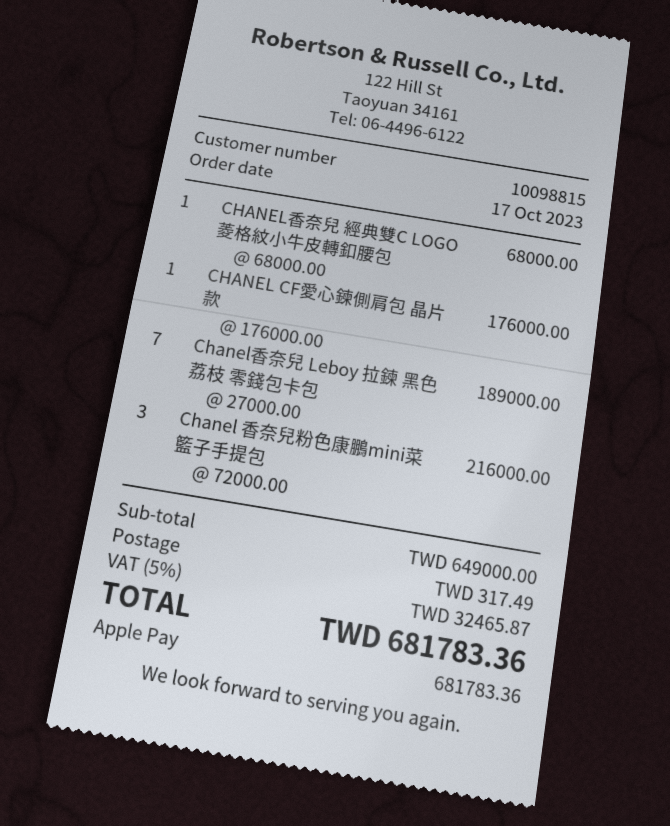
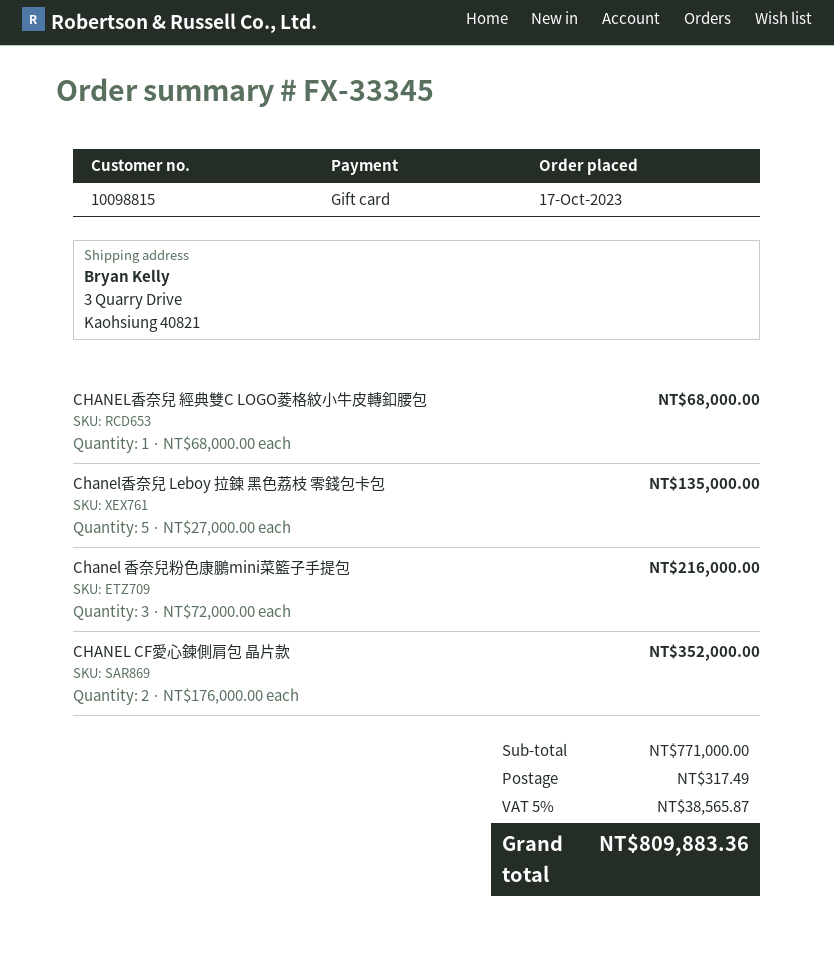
payment method: Apple Pay -> gift card
CHANEL CF愛心鍊側肩包 晶片款: 1 x 176000.00 = 176000.00 -> 2 x 176000.00 = 352000.00
Chanel香奈兒 Leboy 拉鍊 黑色荔枝 零錢包卡包: 7 x 27000.00 = 189000.00 -> 5 x 27000.00 = 135000.00
subtotal: 649000.00 -> 771000.00
tax: 5% = 32465.87 -> 5% = 38565.87
total: 681783.36 -> 809883.36

